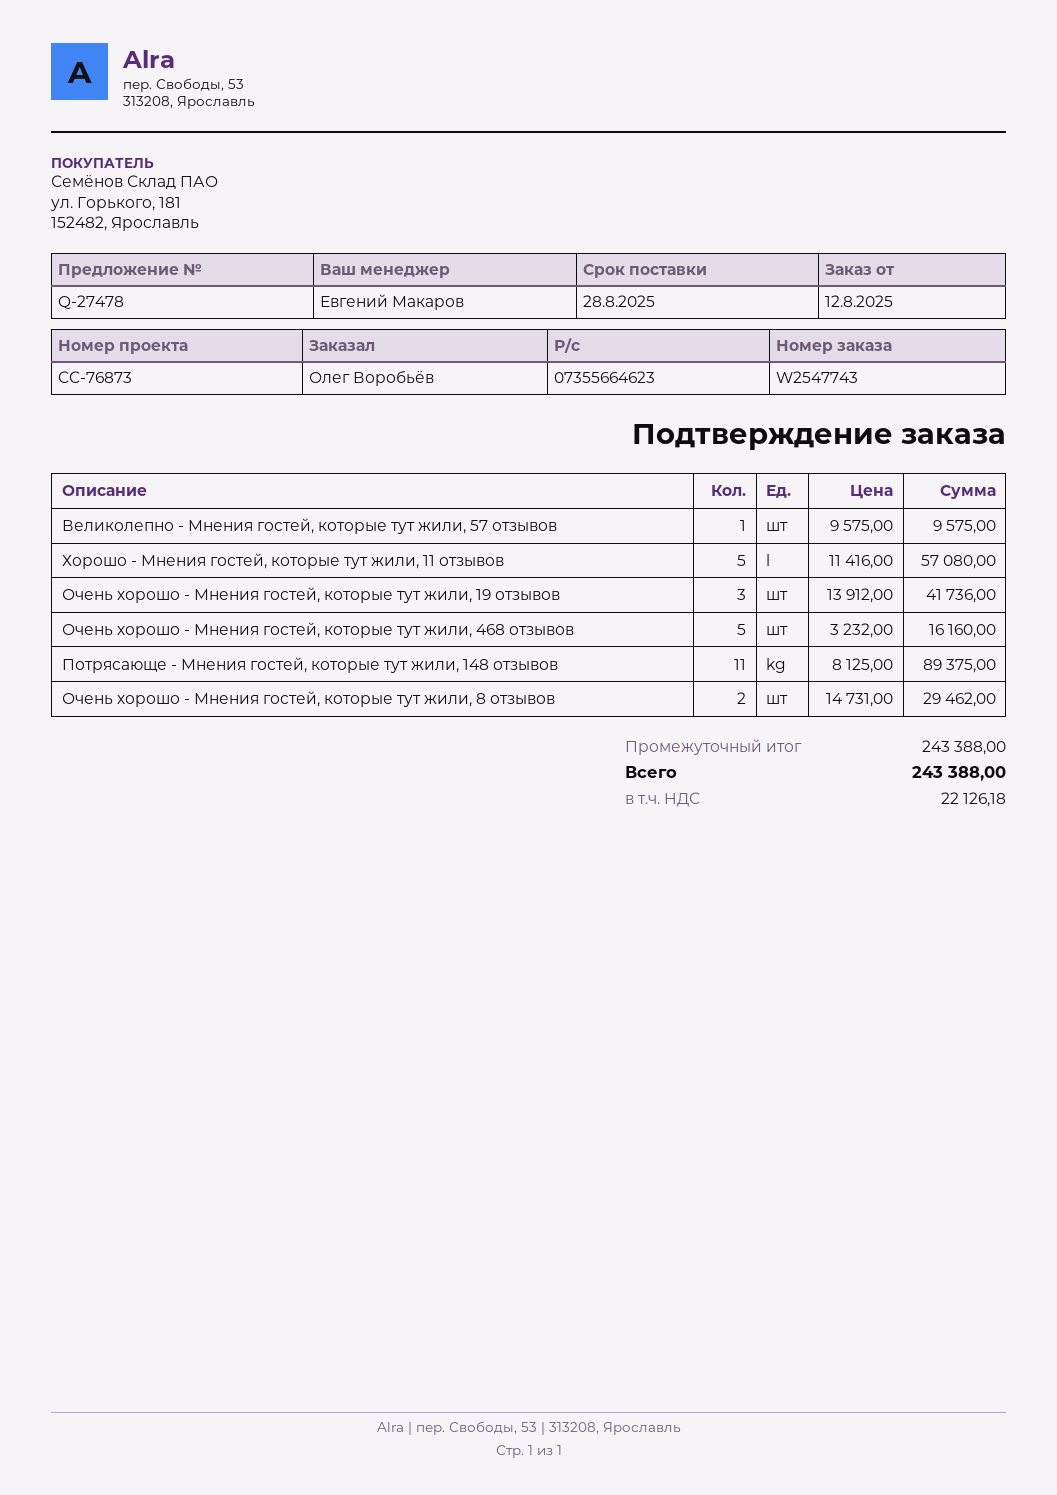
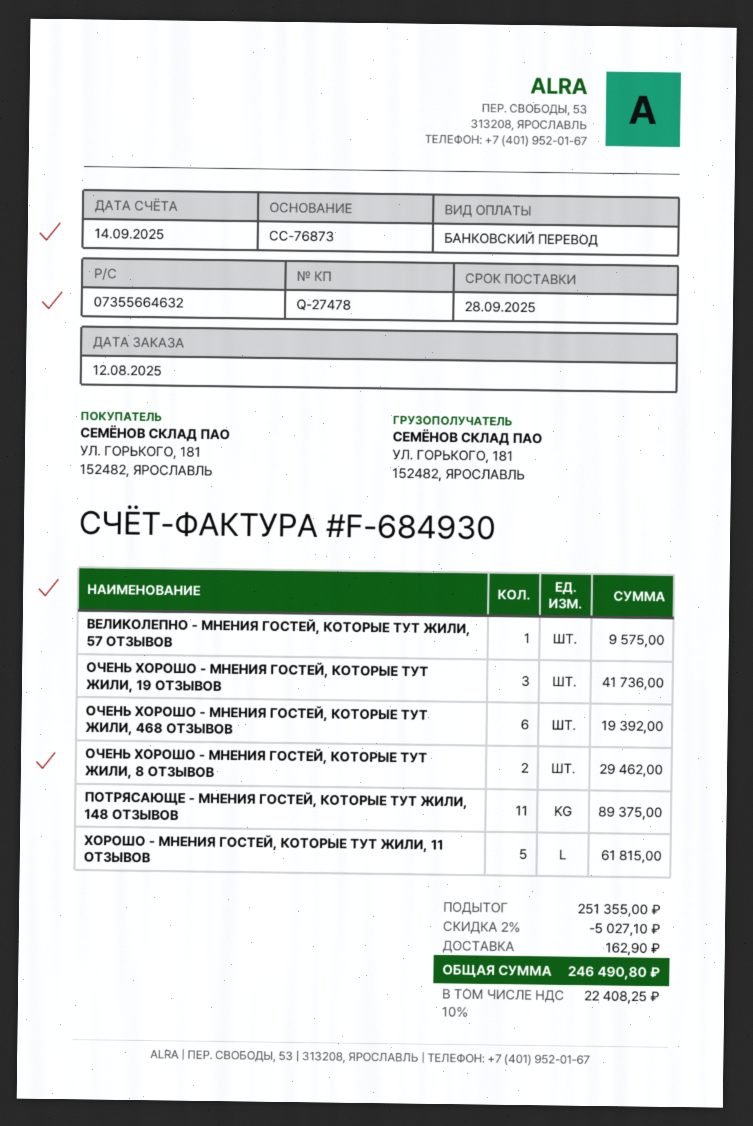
delivery date: 2025-08-28 -> 2025-09-28
bank account: 07355664623 -> 07355664632
Хорошо - Мнения гостей, которые тут жили, 11 отзывов: 5 for 57080.00 -> 5 for 61815.00
Очень хорошо - Мнения гостей, которые тут жили, 468 отзывов: 5 for 16160.00 -> 6 for 19392.00
subtotal: 243388.00 -> 251355.00
discount: none -> 2% = 5027.10
shipping: none -> 162.90
tax: 22126.18 -> 22408.25
total: 243388.00 -> 246490.80

